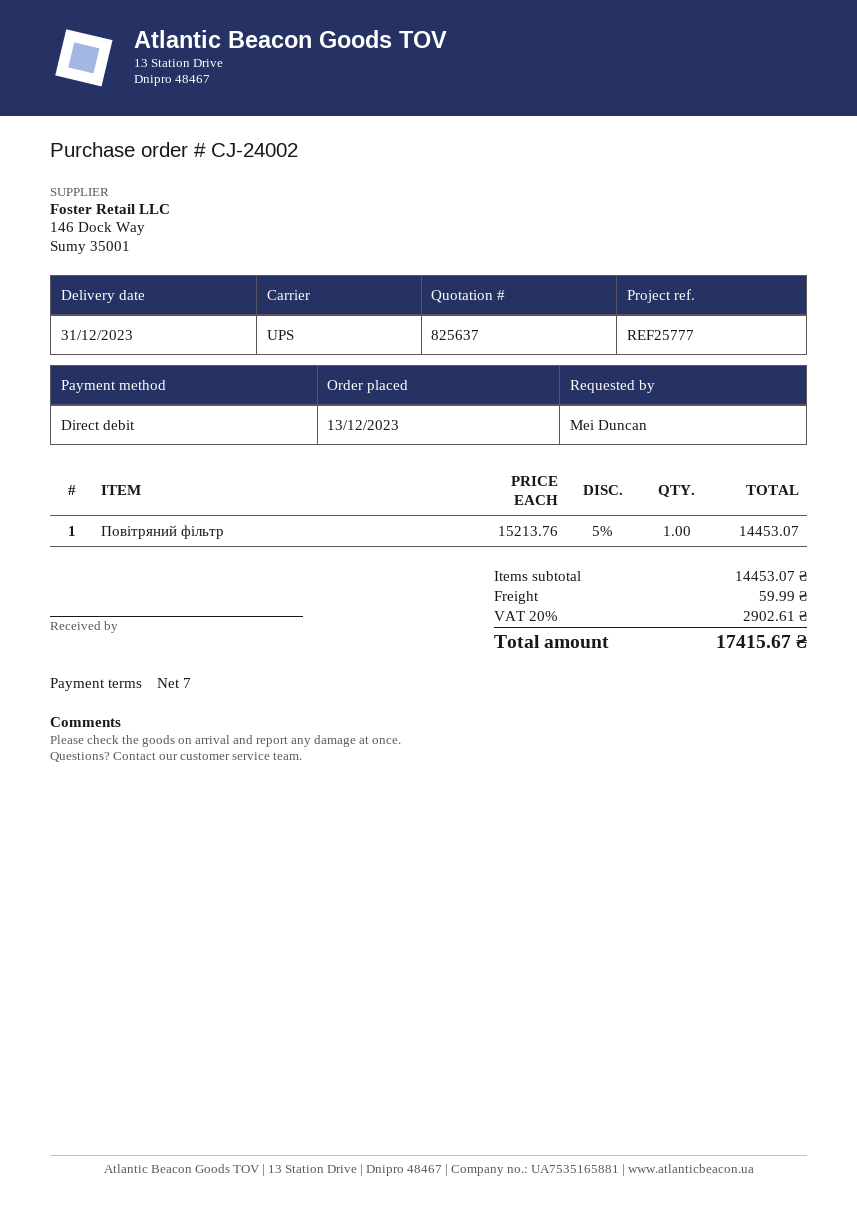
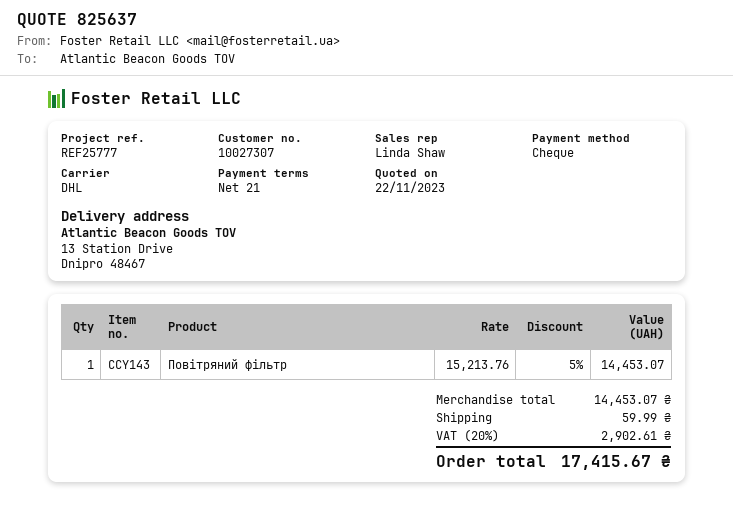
payment terms: 7 days -> 21 days
payment method: direct debit -> cheque
shipping method: UPS -> DHL

